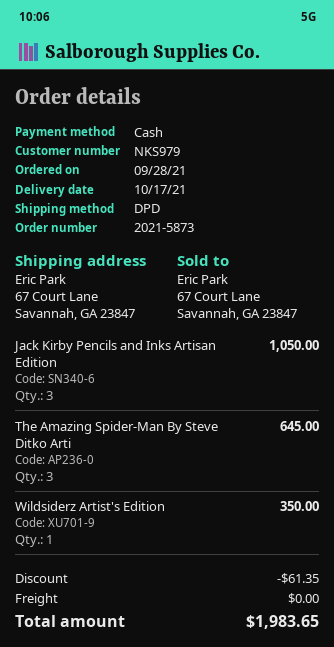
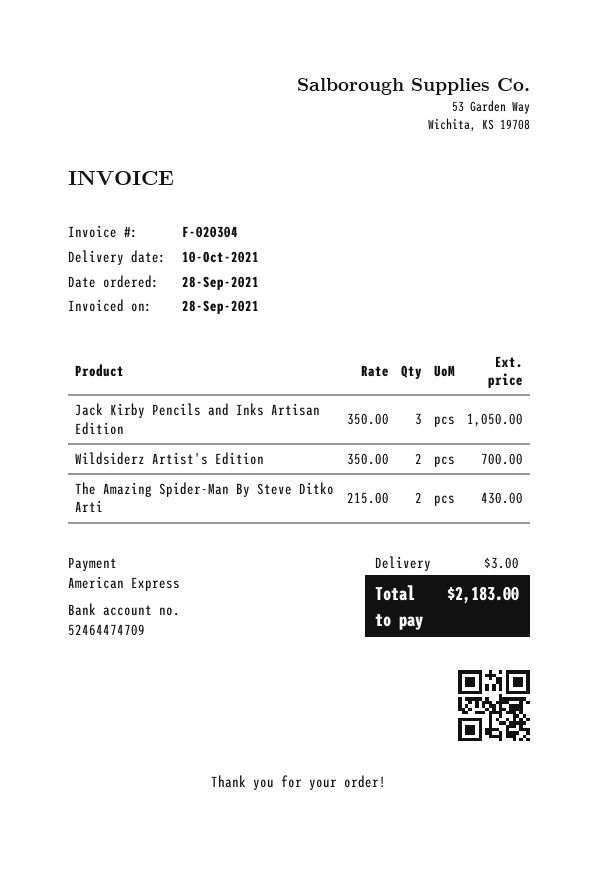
delivery date: 2021-10-17 -> 2021-10-10
payment method: cash -> American Express
The Amazing Spider-Man By Steve Ditko Arti: 3 for 645.00 -> 2 for 430.00
Wildsiderz Artist's Edition: 1 for 350.00 -> 2 for 700.00
discount: 61.35 -> none
shipping: 0.00 -> 3.00
total: 1983.65 -> 2183.00

